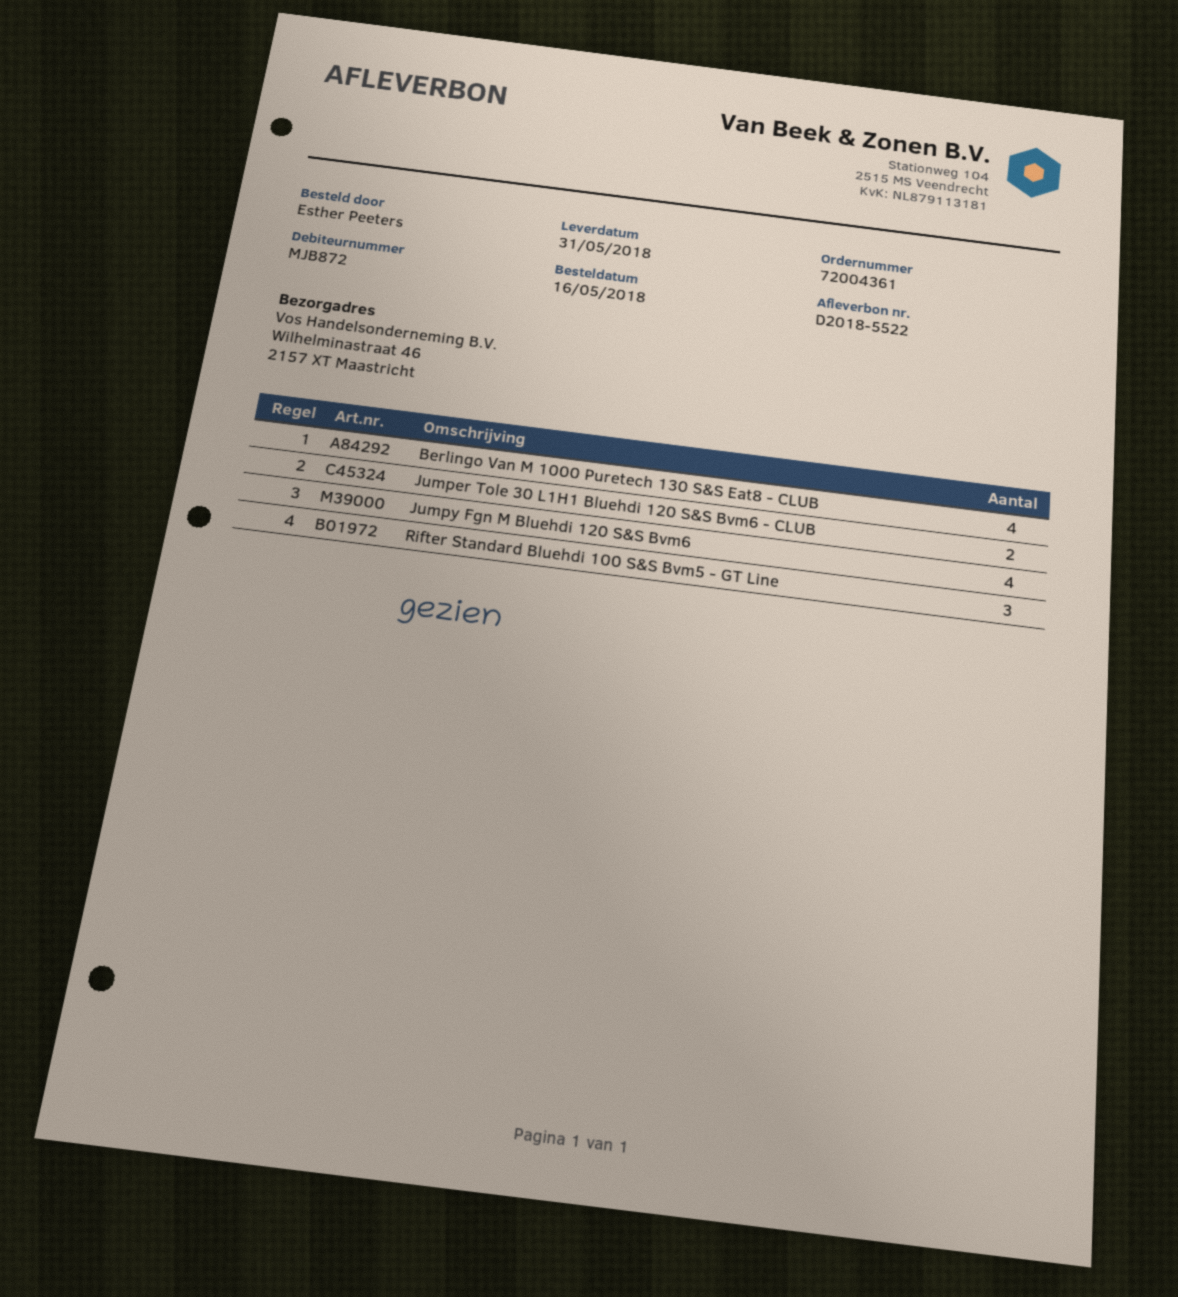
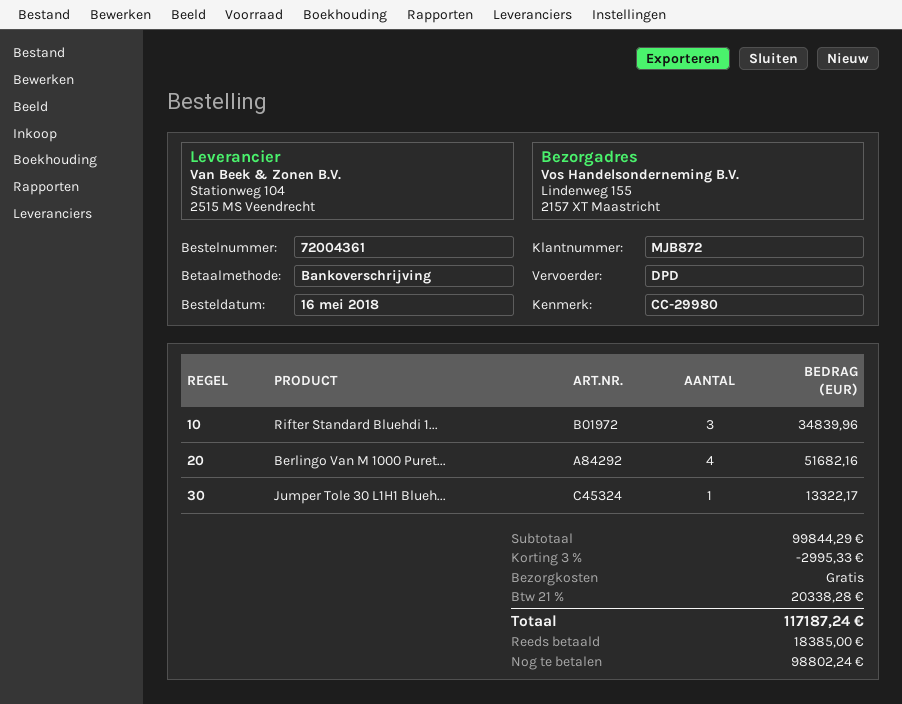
ship to: Wilhelminastraat 46, 2157 XT Maastricht -> Lindenweg 155, 2157 XT Maastricht
Jumper Tole 30 L1H1 Bluehdi 120 S&S Bvm6 - CLUB: 2 -> 1
Jumpy Fgn M Bluehdi 120 S&S Bvm6: 4 -> none

